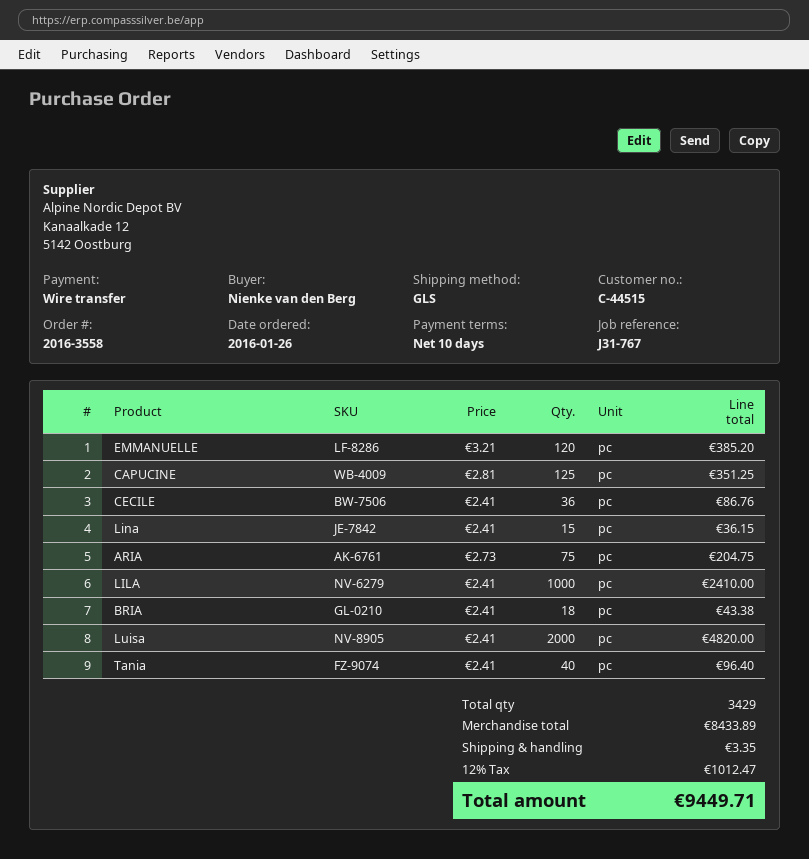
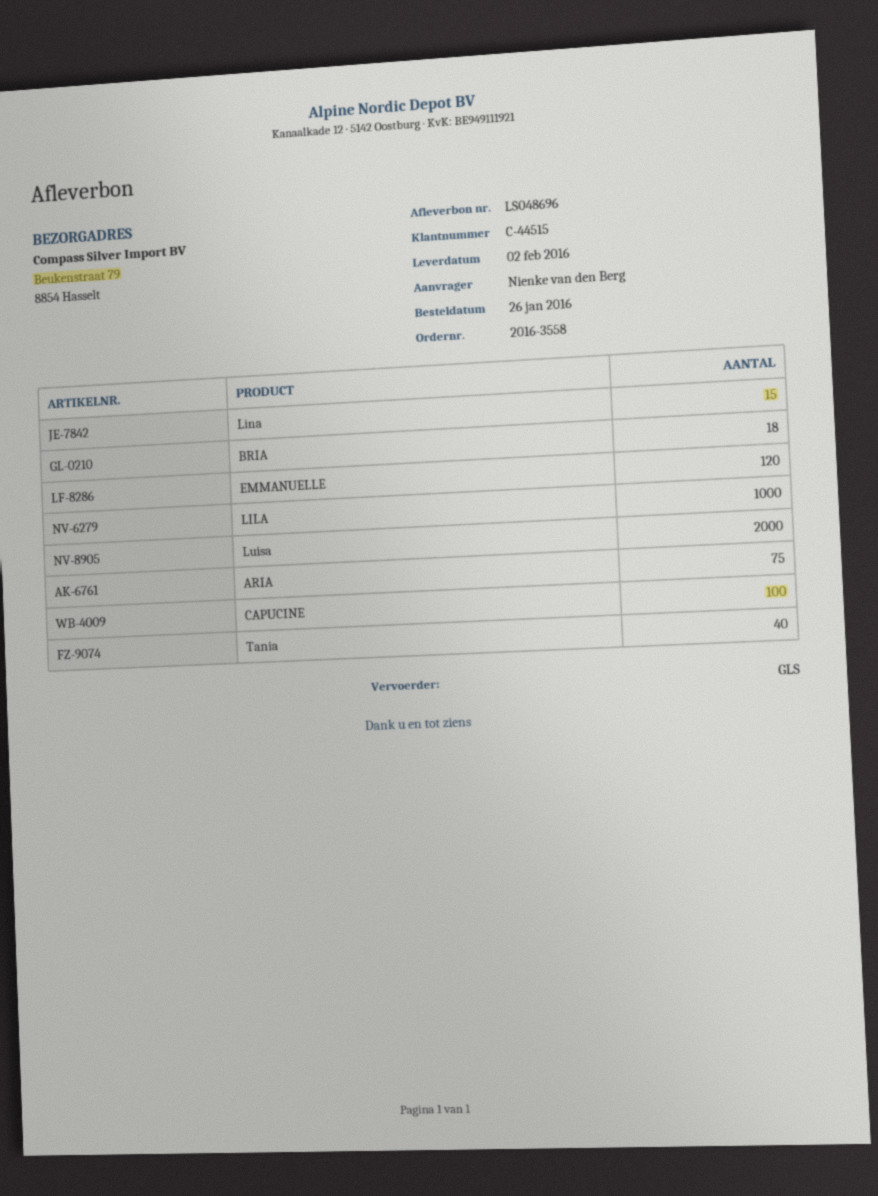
CAPUCINE: 125 -> 100
CECILE: 36 -> none

